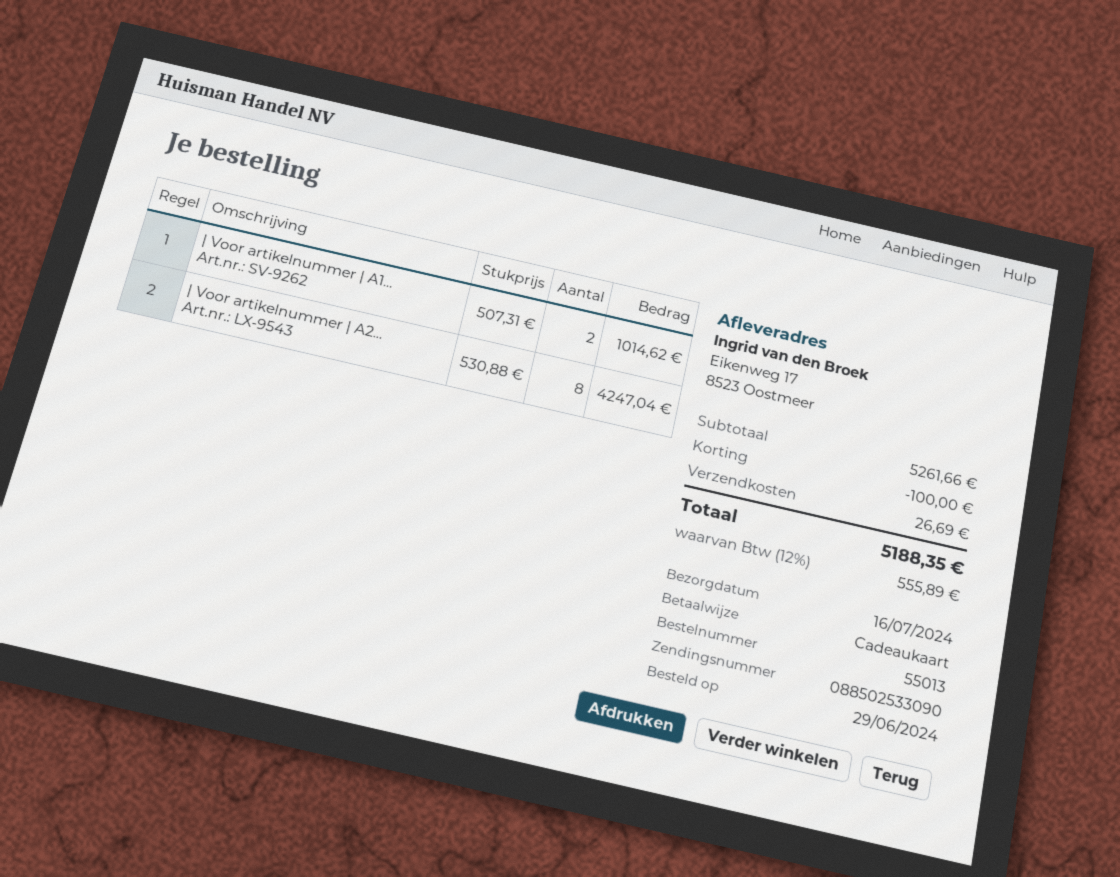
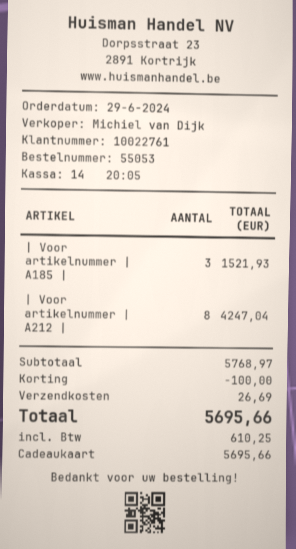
order number: 55013 -> 55053
| Voor artikelnummer | A1...: 2 for 1014.62 -> 3 for 1521.93
subtotal: 5261.66 -> 5768.97
tax: 555.89 -> 610.25
total: 5188.35 -> 5695.66

